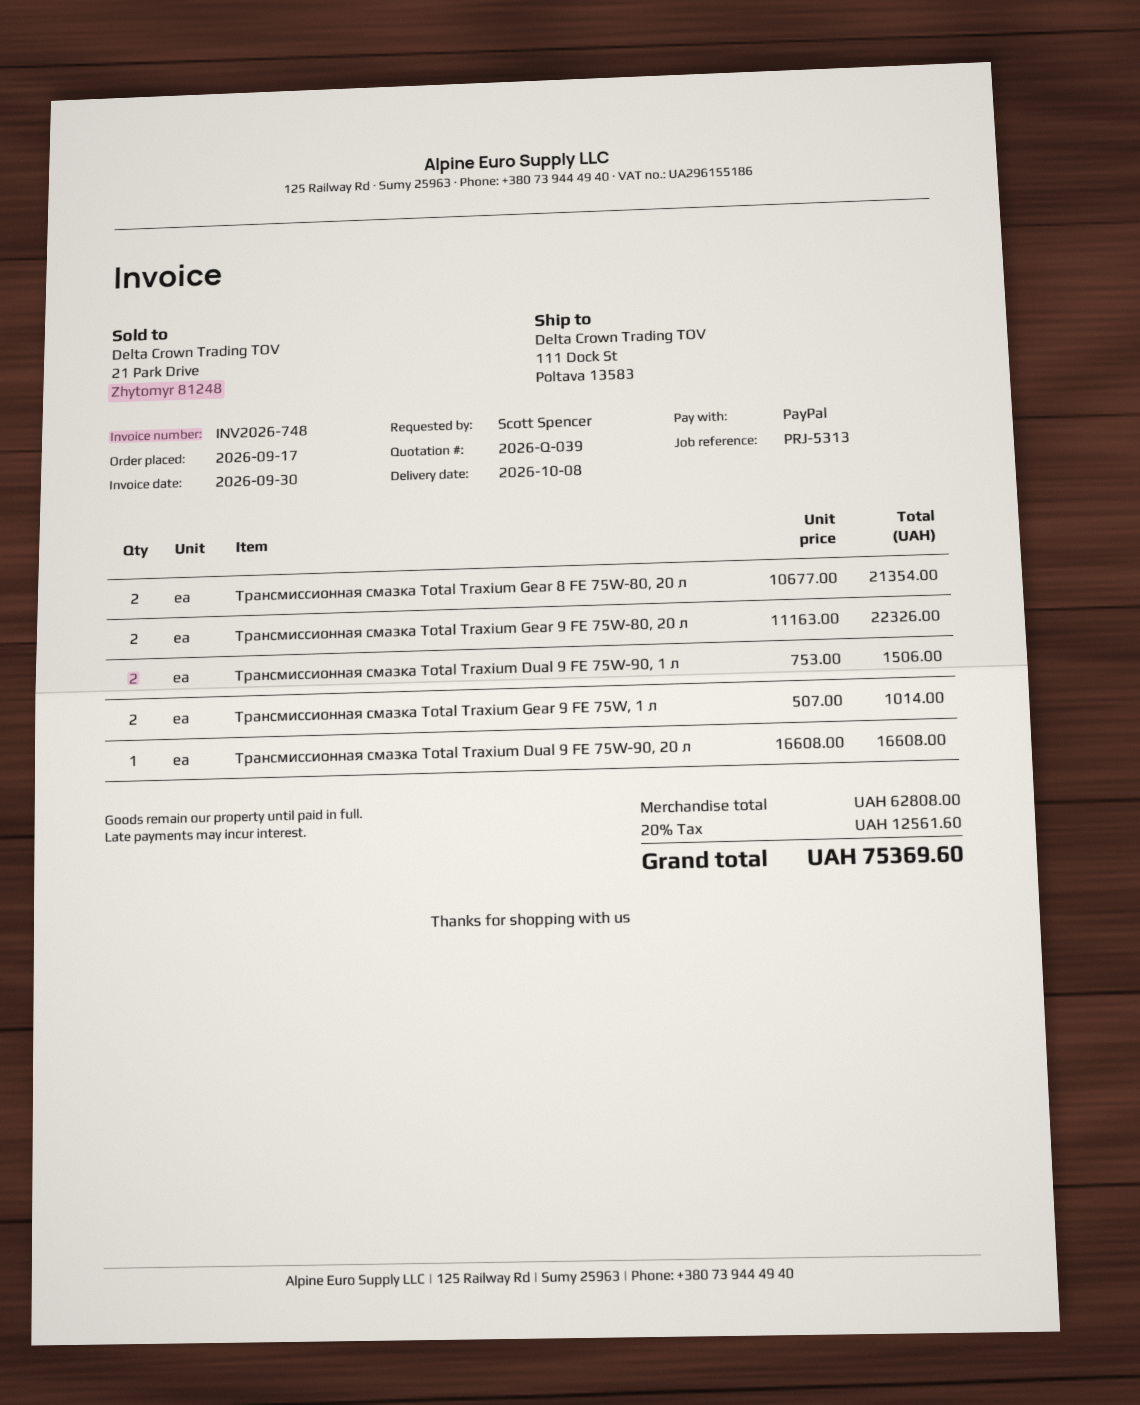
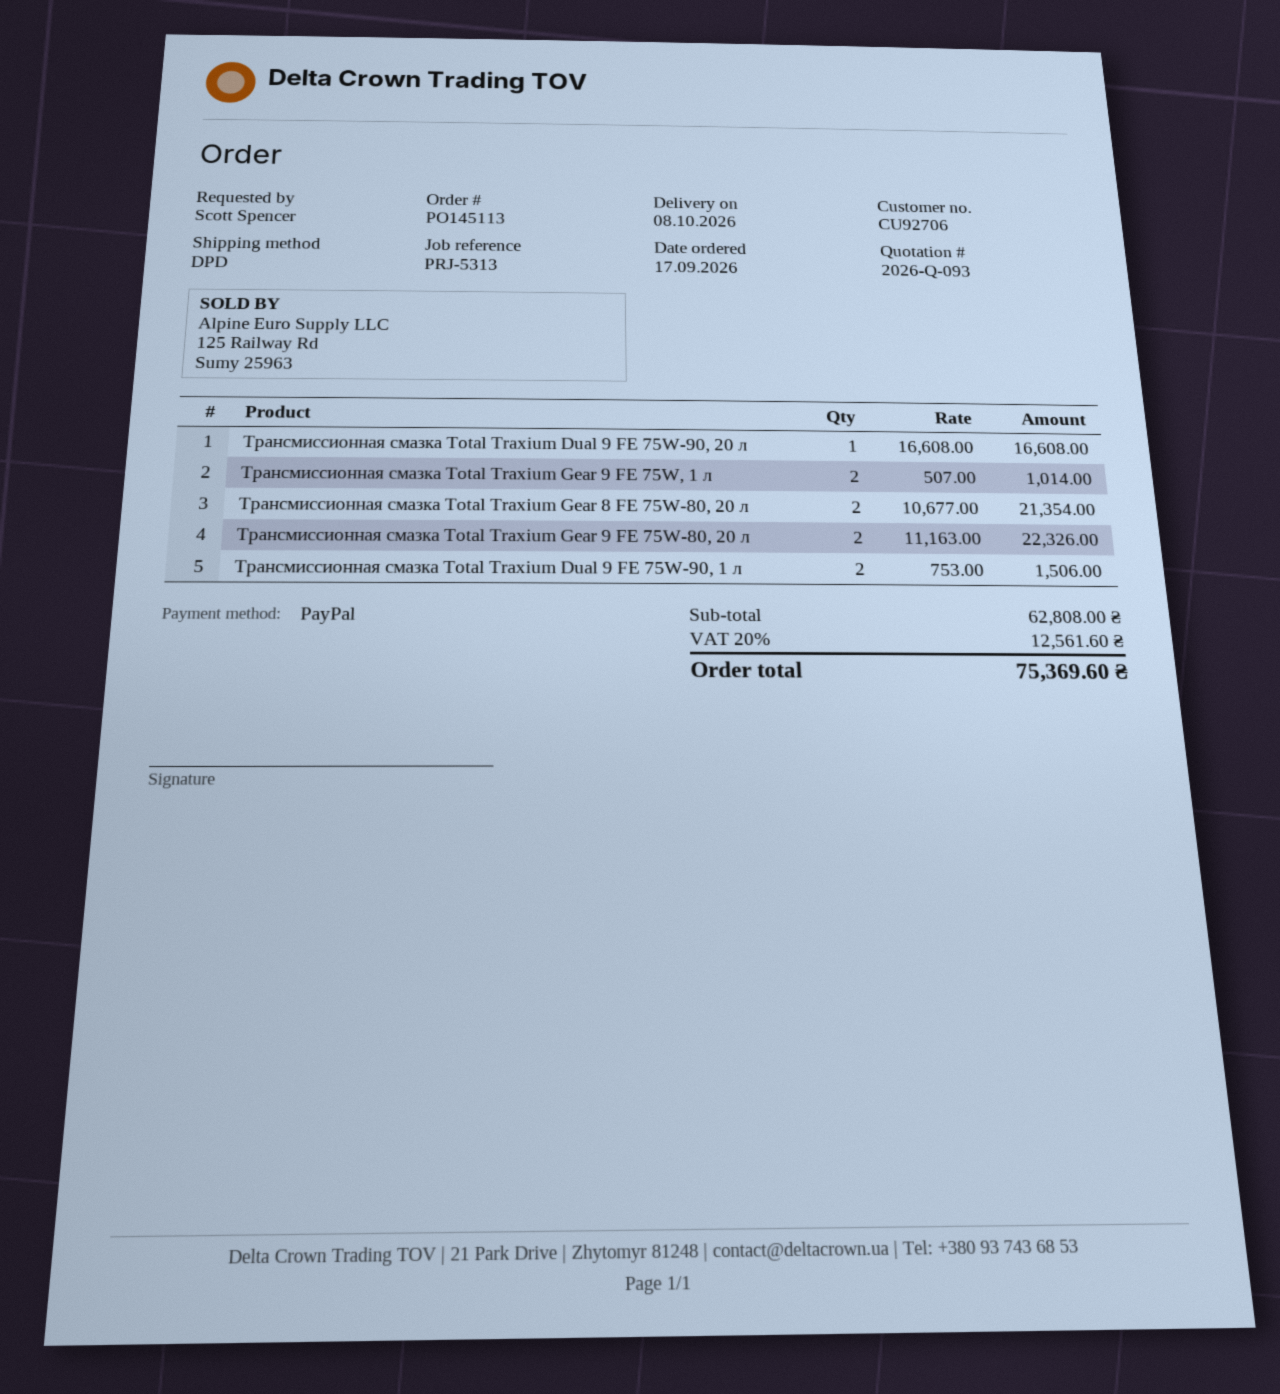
quote number: 2026-Q-039 -> 2026-Q-093

